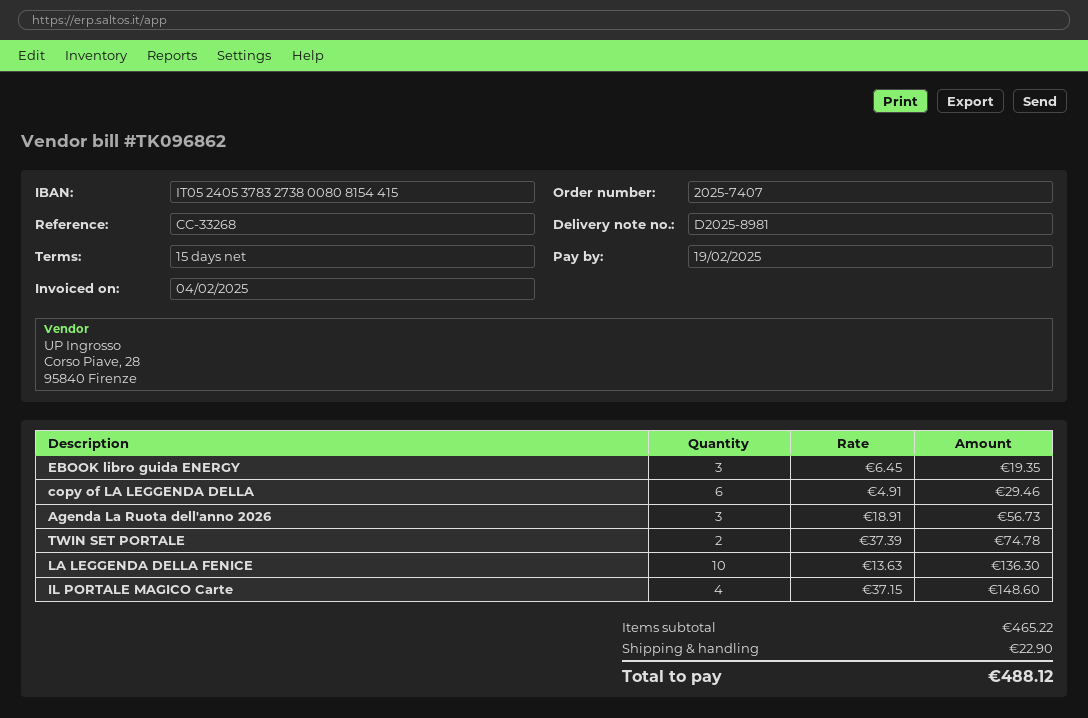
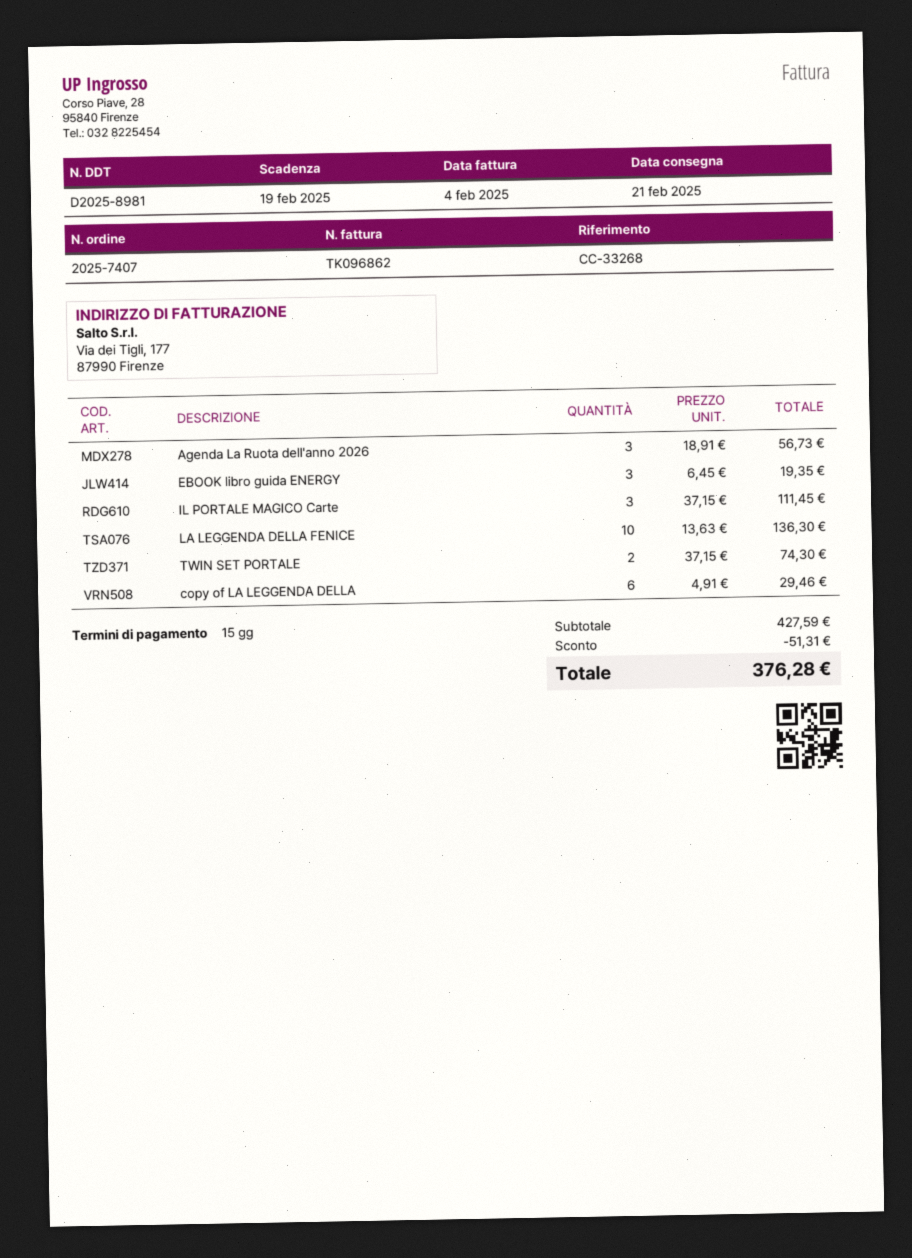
TWIN SET PORTALE: 2 x 37.39 = 74.78 -> 2 x 37.15 = 74.30
IL PORTALE MAGICO Carte: 4 x 37.15 = 148.60 -> 3 x 37.15 = 111.45
subtotal: 465.22 -> 427.59
discount: none -> 51.31
shipping: 22.90 -> none
total: 488.12 -> 376.28

